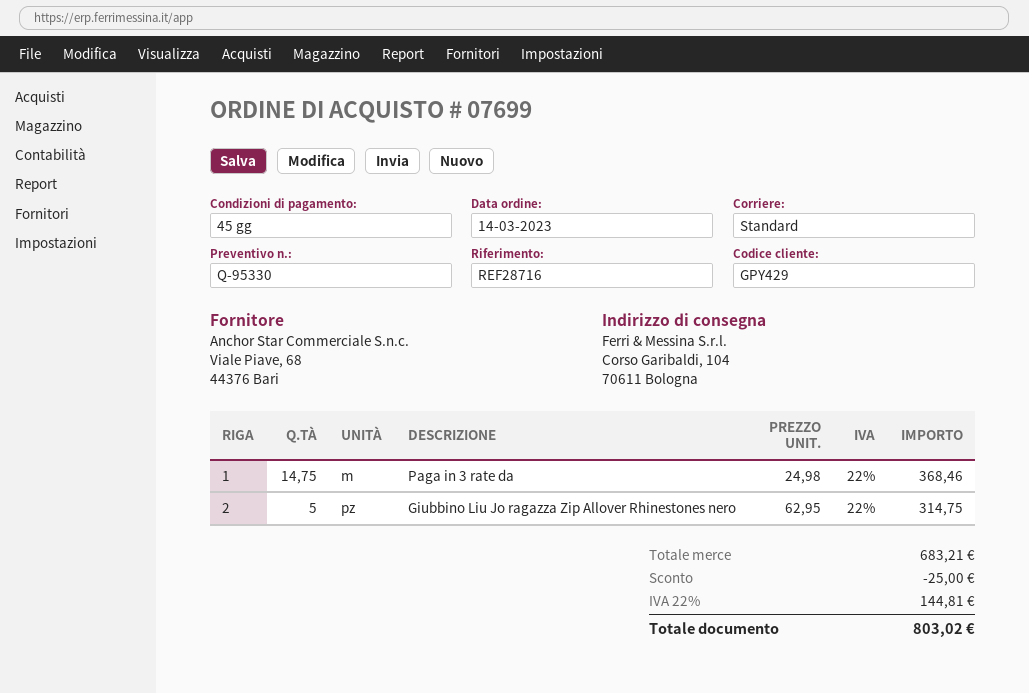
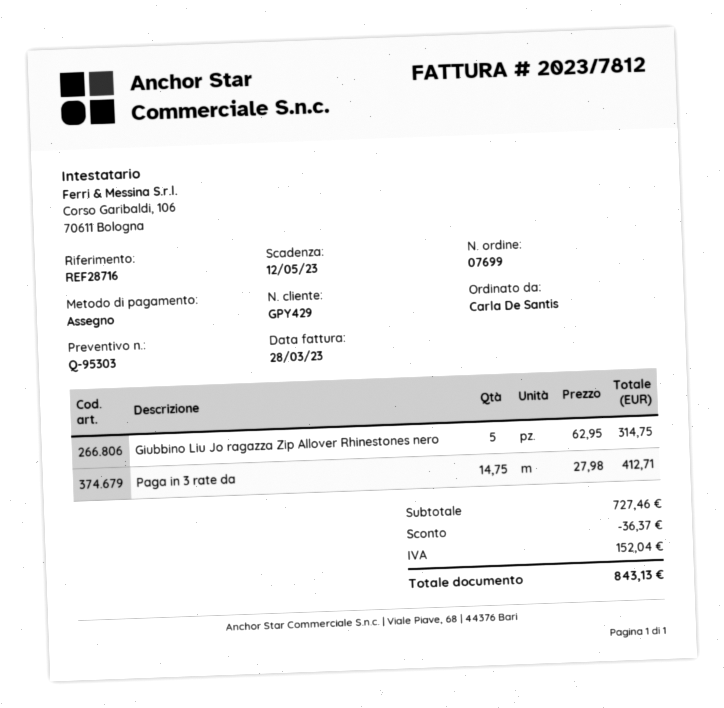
quote number: Q-95330 -> Q-95303
Paga in 3 rate da: 14.75 x 24.98 = 368.46 -> 14.75 x 27.98 = 412.71
subtotal: 683.21 -> 727.46
discount: 25.00 -> 36.37
tax: 144.81 -> 152.04
total: 803.02 -> 843.13

